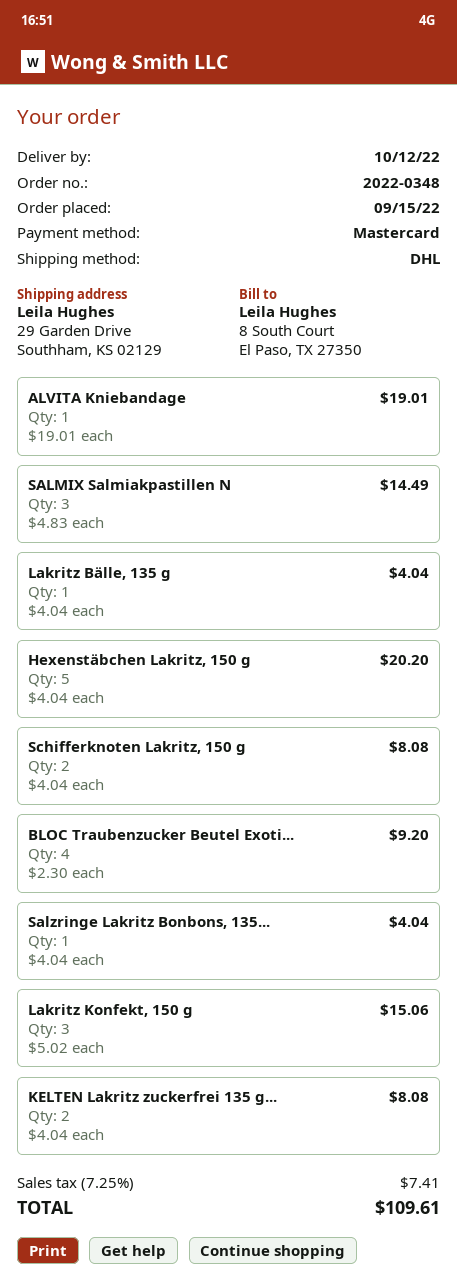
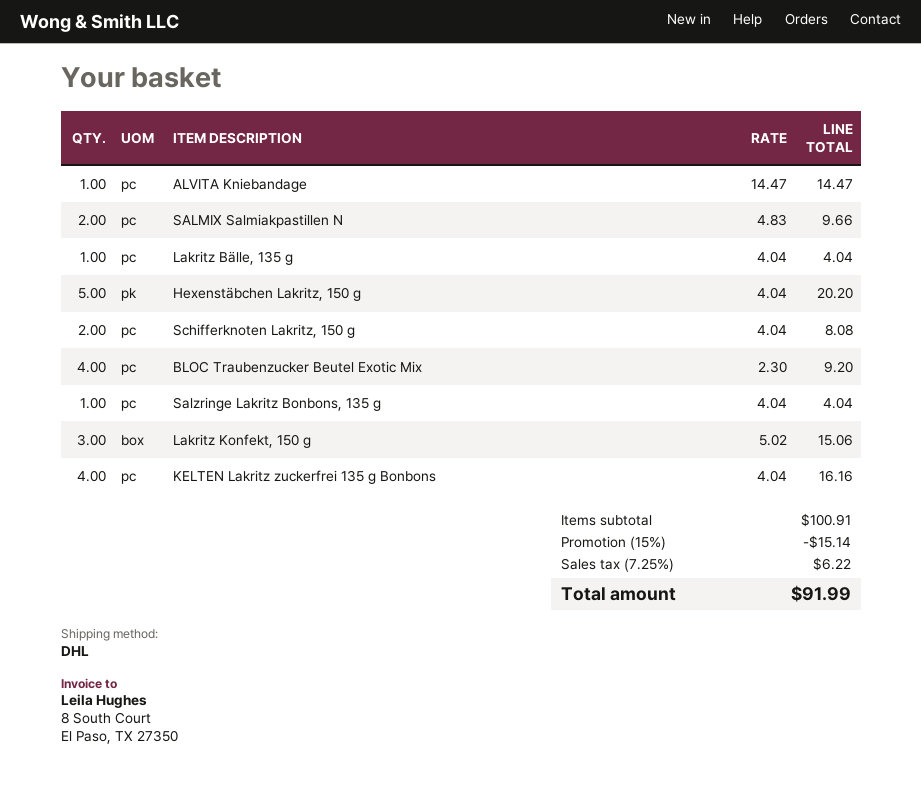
ALVITA Kniebandage: 1 x 19.01 = 19.01 -> 1 x 14.47 = 14.47
SALMIX Salmiakpastillen N: 3 x 4.83 = 14.49 -> 2 x 4.83 = 9.66
KELTEN Lakritz zuckerfrei 135 g...: 2 x 4.04 = 8.08 -> 4 x 4.04 = 16.16
discount: none -> 15% = 15.14
tax: 7.25% = 7.41 -> 7.25% = 6.22
total: 109.61 -> 91.99

